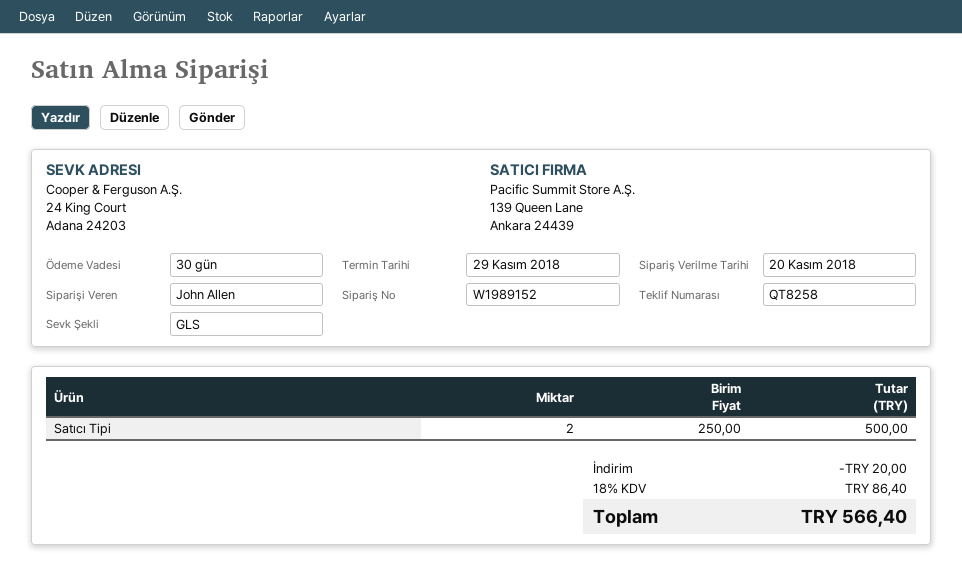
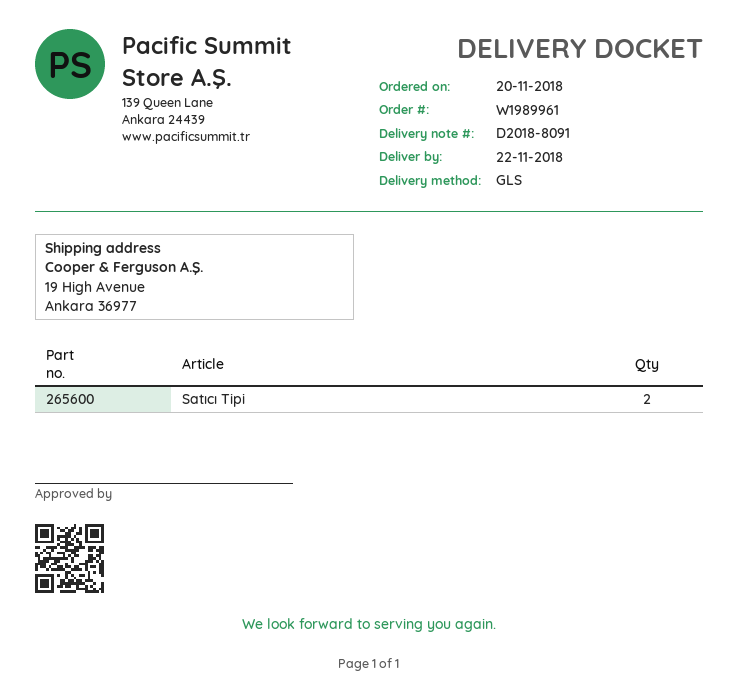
order number: W1989152 -> W1989961
delivery date: 2018-11-29 -> 2018-11-22
ship to: 24 King Court, Adana 24203 -> 19 High Avenue, Ankara 36977

